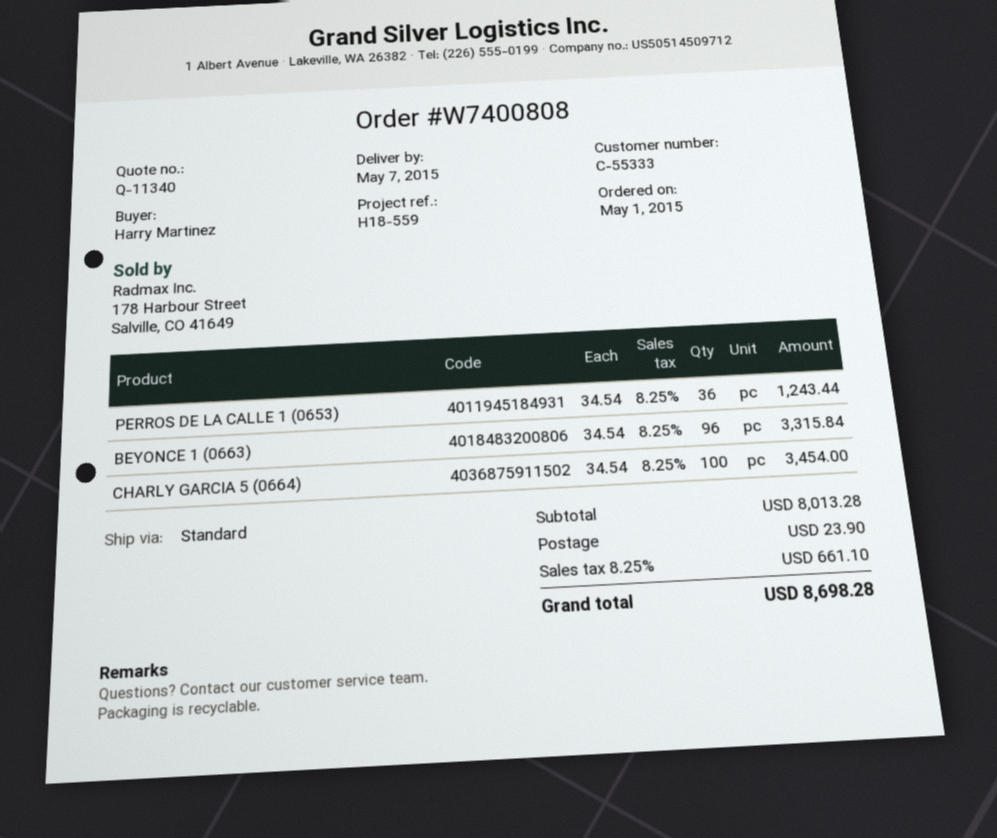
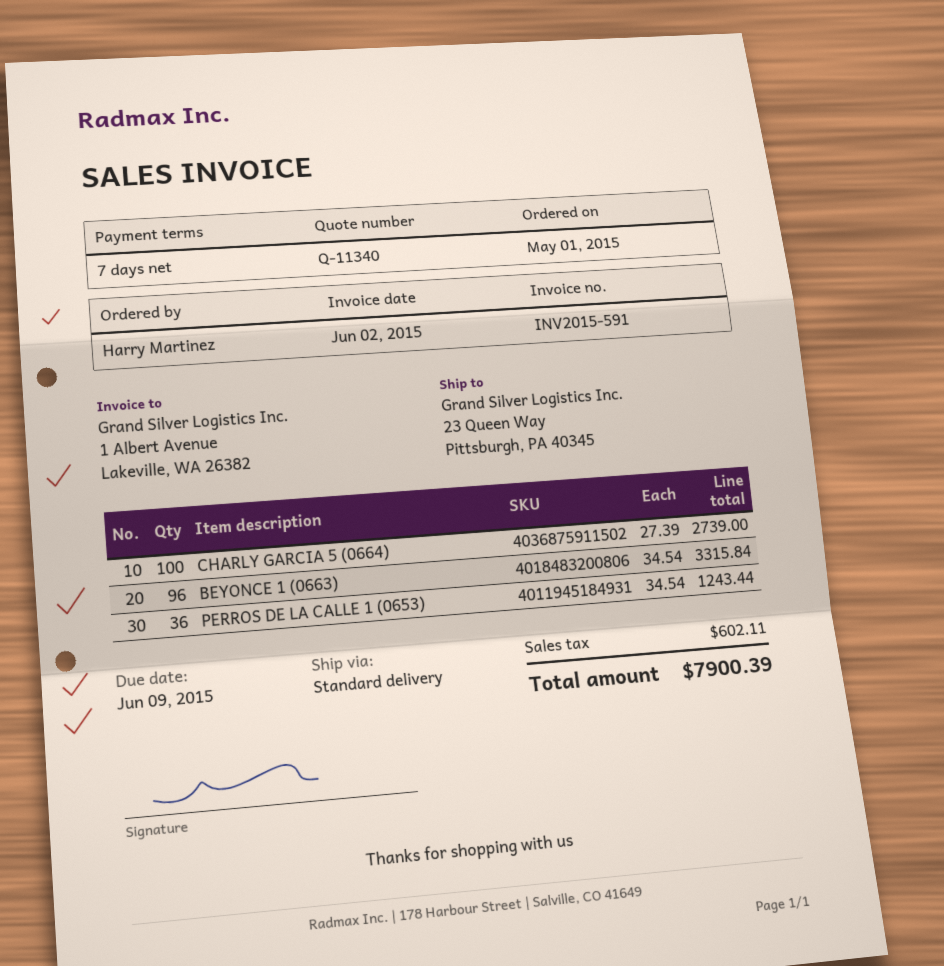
CHARLY GARCIA 5 (0664): 100 x 34.54 = 3454.00 -> 100 x 27.39 = 2739.00
shipping: 23.90 -> none
tax: 661.10 -> 602.11
total: 8698.28 -> 7900.39

